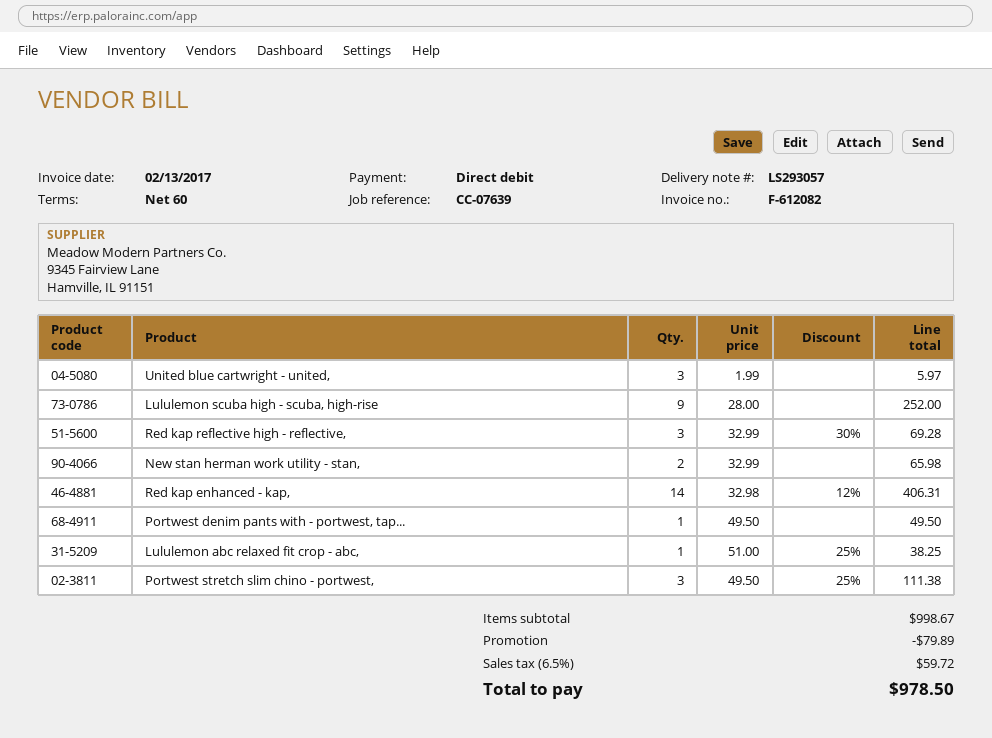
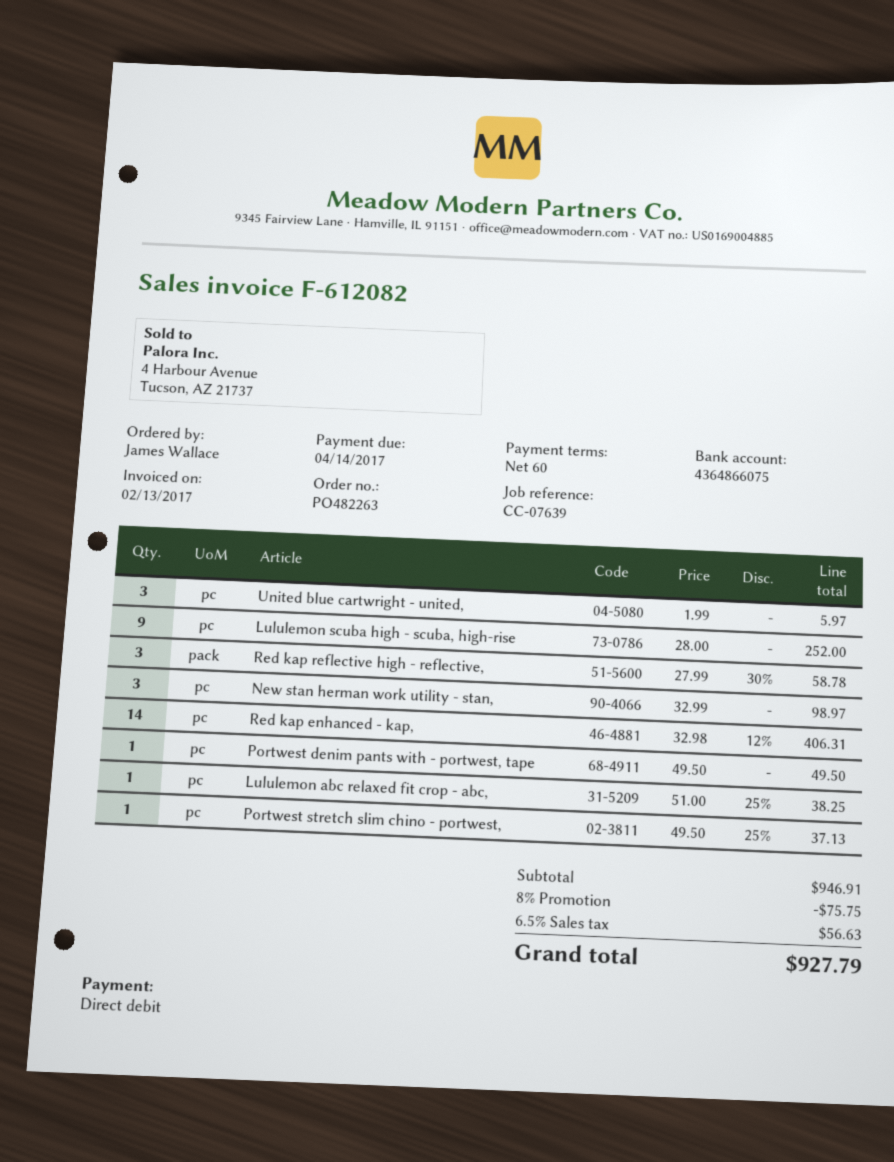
Red kap reflective high - reflective,: 3 x 32.99 - 30% = 69.28 -> 3 x 27.99 - 30% = 58.78
New stan herman work utility - stan,: 2 x 32.99 = 65.98 -> 3 x 32.99 = 98.97
Portwest stretch slim chino - portwest,: 3 x 49.50 - 25% = 111.38 -> 1 x 49.50 - 25% = 37.13
subtotal: 998.67 -> 946.91
discount: 79.89 -> 75.75
tax: 6.5% = 59.72 -> 6.5% = 56.63
total: 978.50 -> 927.79

